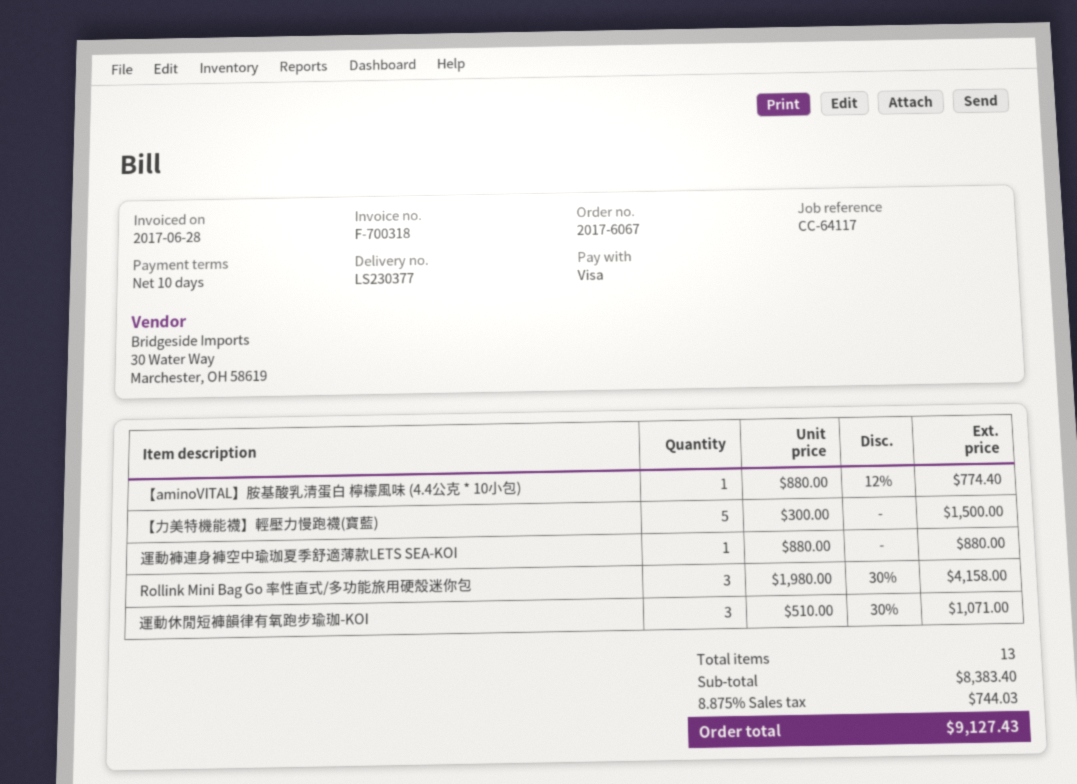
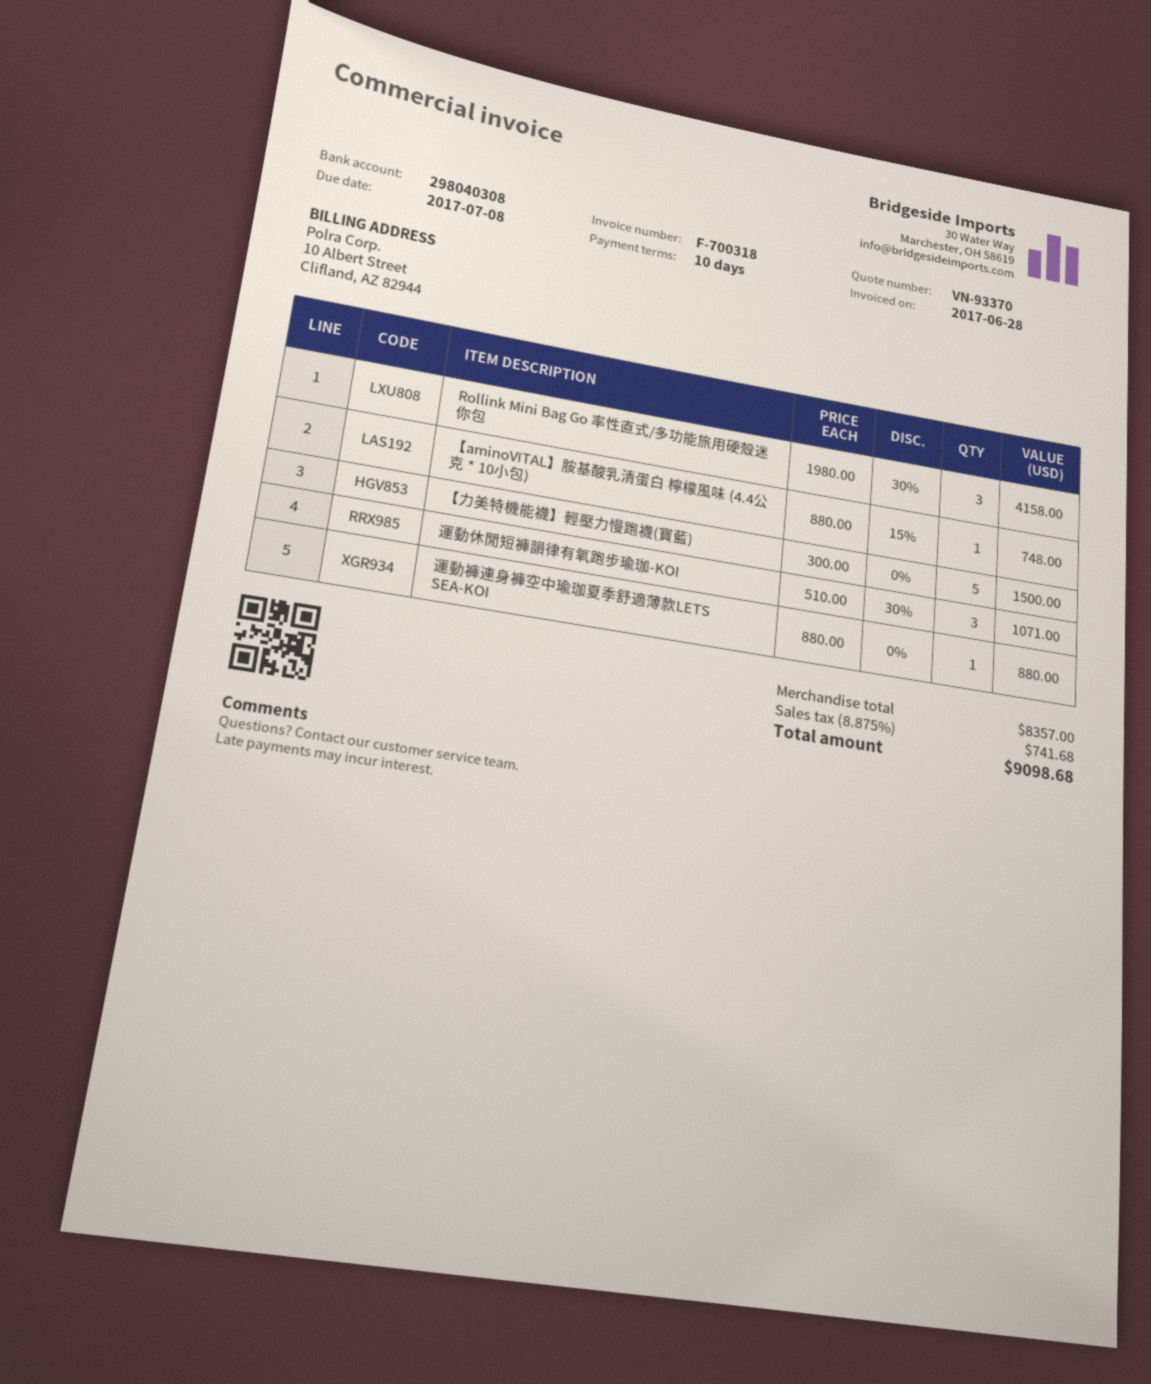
【aminoVITAL】胺基酸乳清蛋白 檸檬風味 (4.4公克 * 10小包): 1 x 880.00 - 12% = 774.40 -> 1 x 880.00 - 15% = 748.00
subtotal: 8383.40 -> 8357.00
tax: 8.875% = 744.03 -> 8.875% = 741.68
total: 9127.43 -> 9098.68

